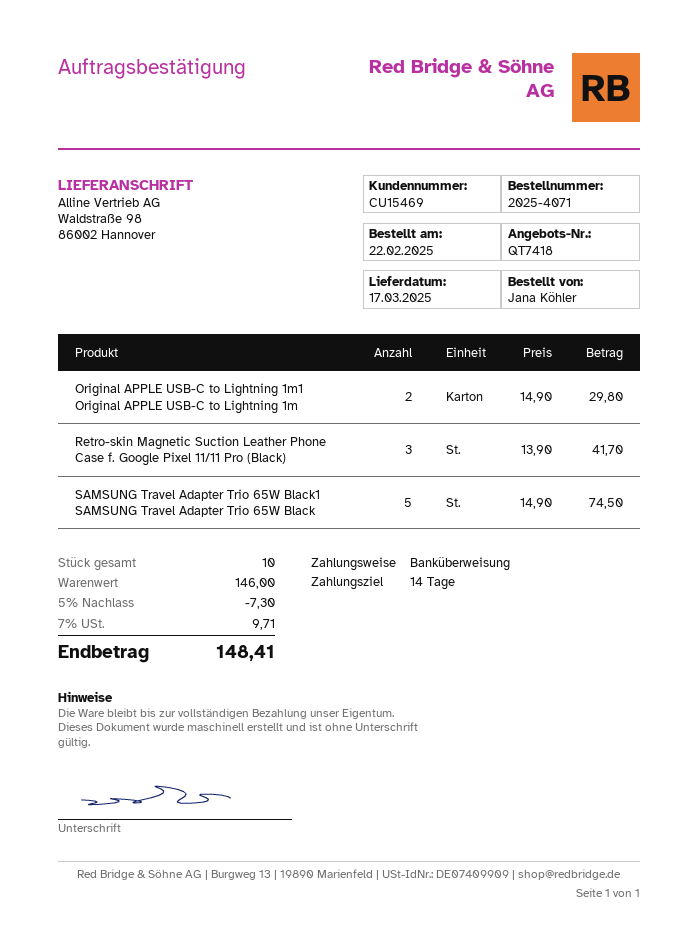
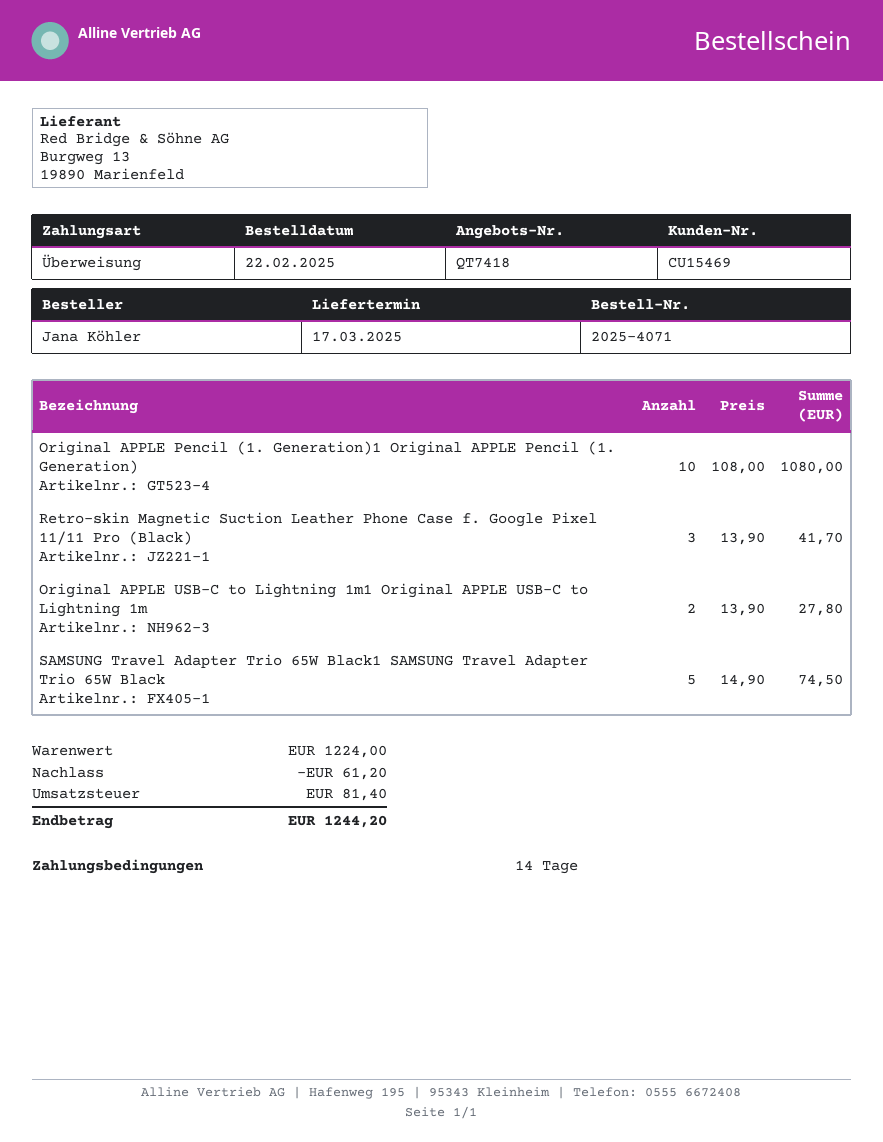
Original APPLE USB-C to Lightning 1m1 Original APPLE USB-C to Lightning 1m: 2 x 14.90 = 29.80 -> 2 x 13.90 = 27.80
Original APPLE Pencil (1. Generation)1 Original APPLE Pencil (1. Generation): none -> 10 x 108.00 = 1080.00
subtotal: 146.00 -> 1224.00
discount: 7.30 -> 61.20
tax: 9.71 -> 81.40
total: 148.41 -> 1244.20

